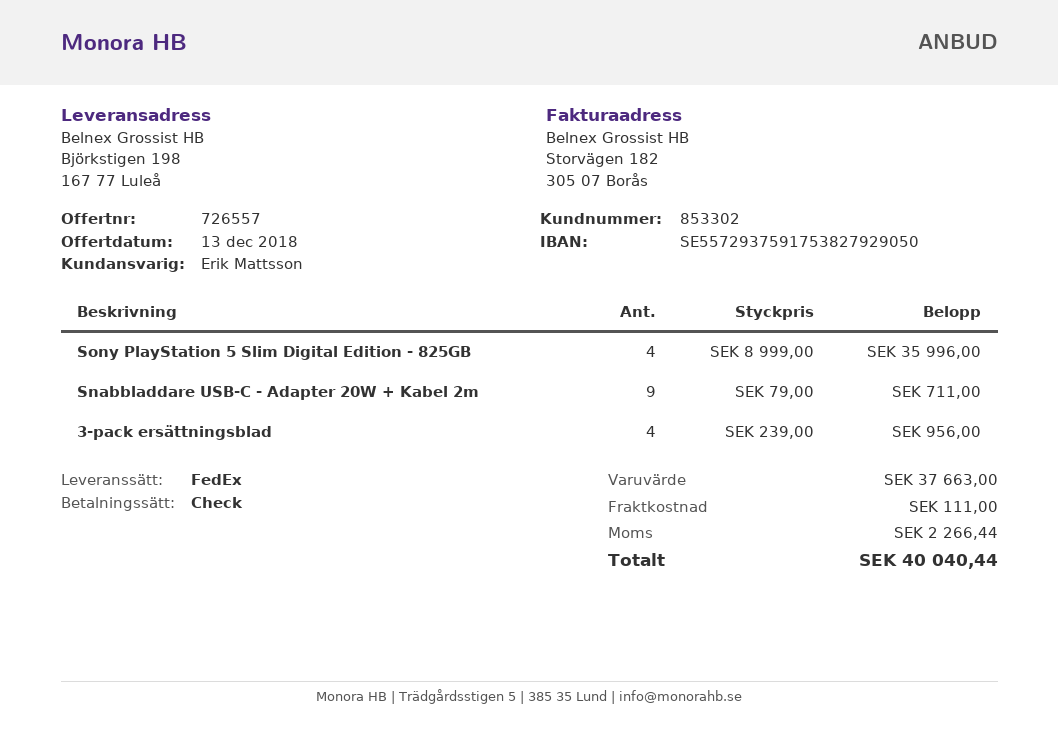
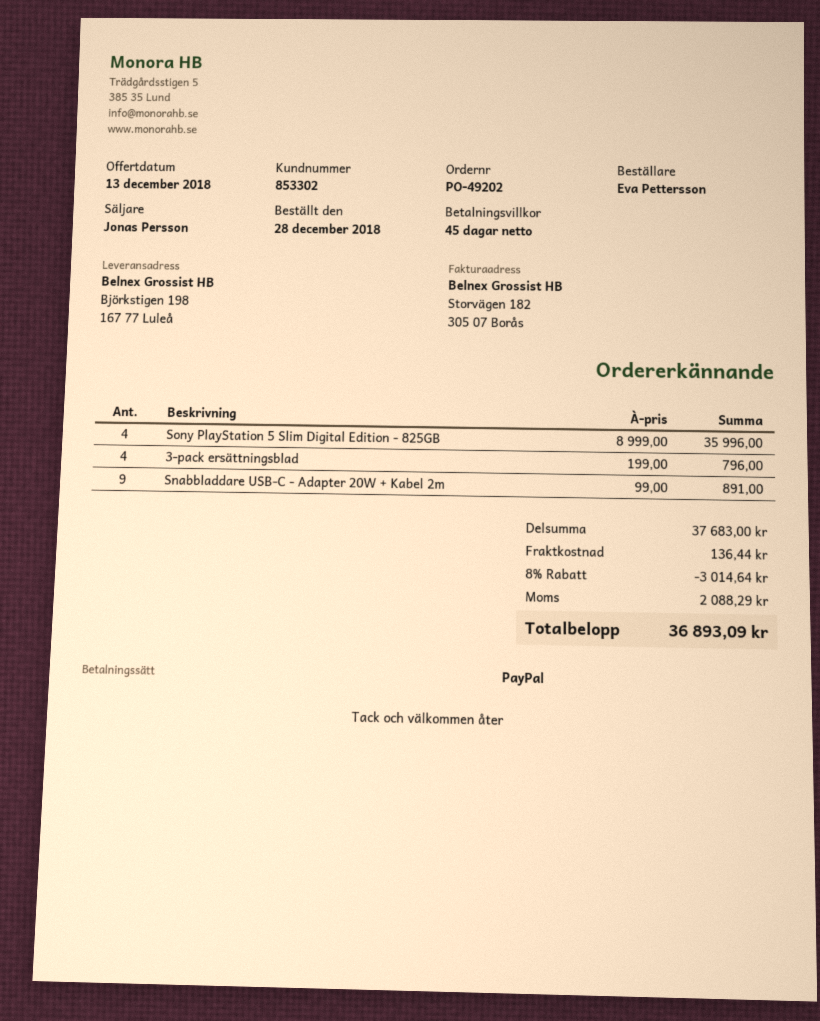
sales rep: Erik Mattsson -> Jonas Persson
payment method: cheque -> PayPal
Snabbladdare USB-C - Adapter 20W + Kabel 2m: 9 x 79.00 = 711.00 -> 9 x 99.00 = 891.00
3-pack ersättningsblad: 4 x 239.00 = 956.00 -> 4 x 199.00 = 796.00
subtotal: 37663.00 -> 37683.00
discount: none -> 8% = 3014.64
shipping: 111.00 -> 136.44
tax: 2266.44 -> 2088.29
total: 40040.44 -> 36893.09

